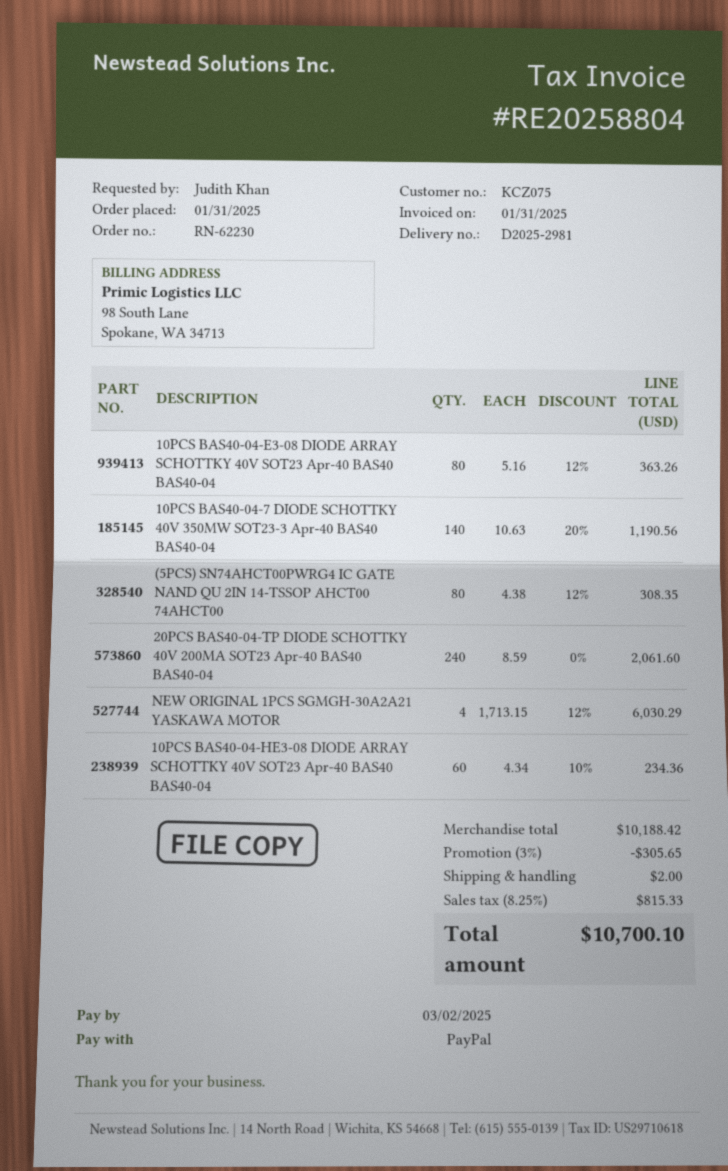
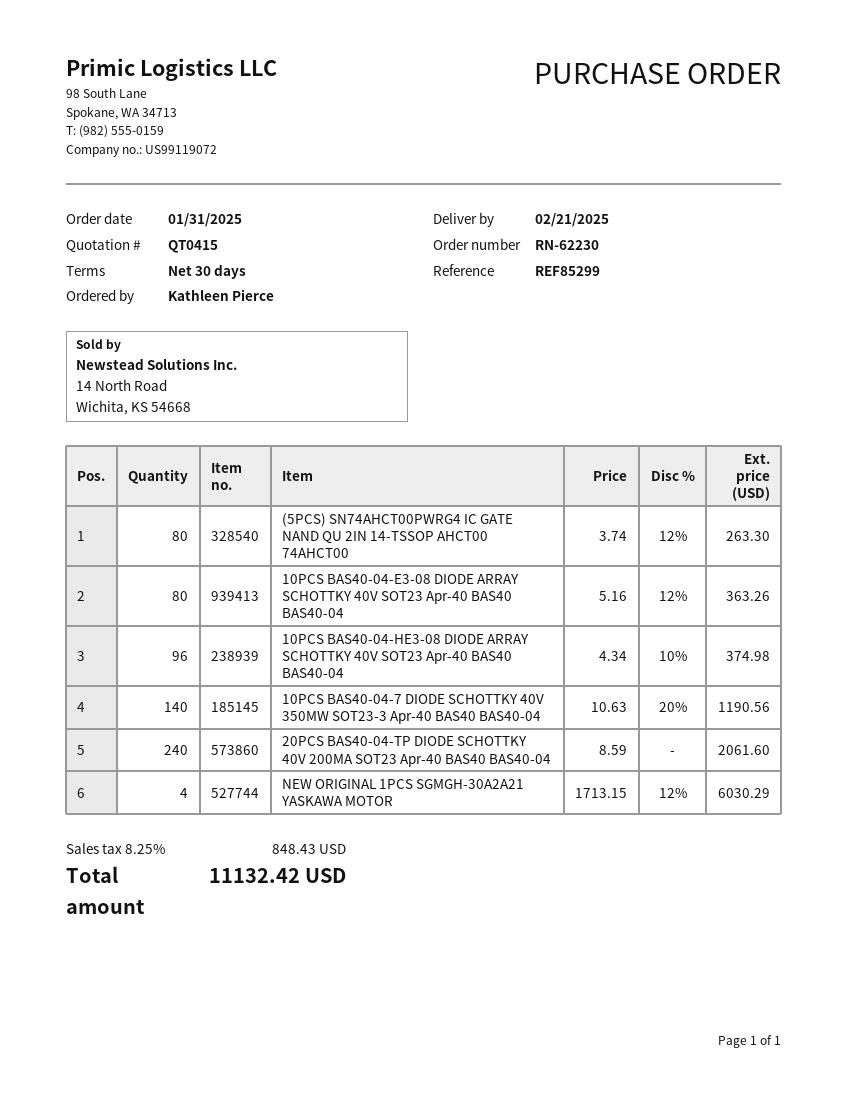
ordered by: Judith Khan -> Kathleen Pierce
(5PCS) SN74AHCT00PWRG4 IC GATE NAND QU 2IN 14-TSSOP AHCT00 74AHCT00: 80 x 4.38 - 12% = 308.35 -> 80 x 3.74 - 12% = 263.30
10PCS BAS40-04-HE3-08 DIODE ARRAY SCHOTTKY 40V SOT23 Apr-40 BAS40 BAS40-04: 60 x 4.34 - 10% = 234.36 -> 96 x 4.34 - 10% = 374.98
discount: 3% = 305.65 -> none
shipping: 2.00 -> none
tax: 8.25% = 815.33 -> 8.25% = 848.43
total: 10700.10 -> 11132.42

